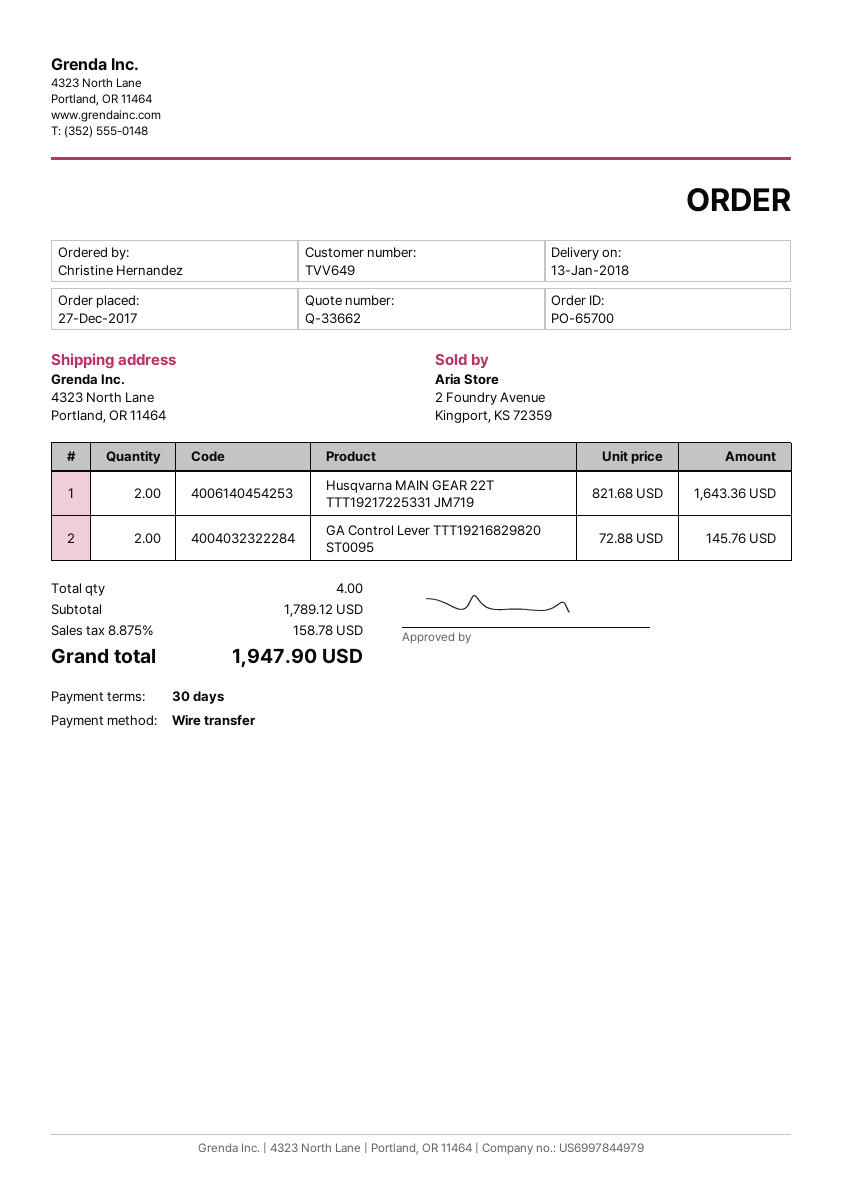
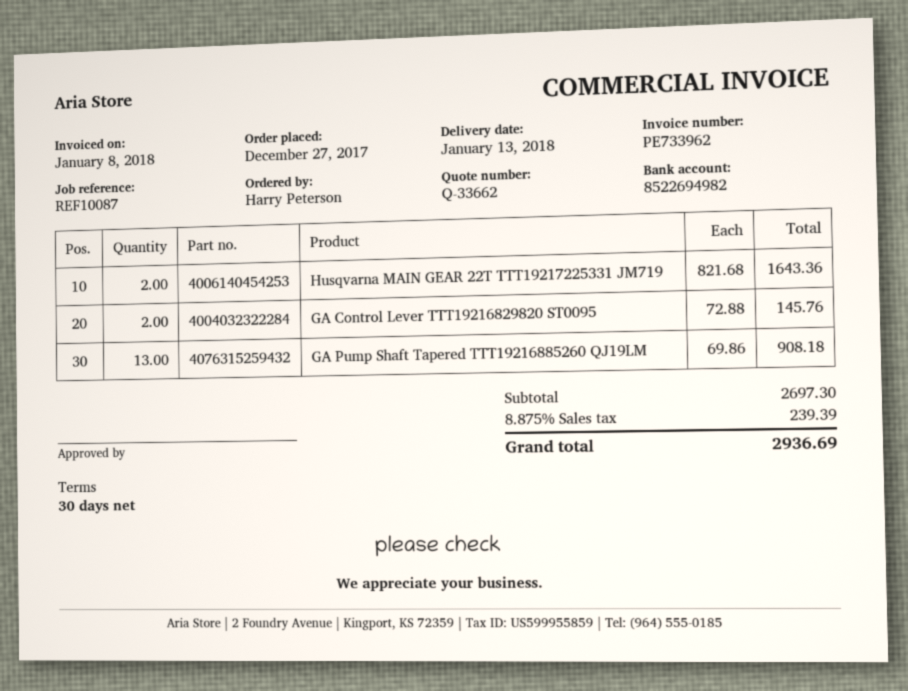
ordered by: Christine Hernandez -> Harry Peterson
GA Pump Shaft Tapered TTT19216885260 QJ19LM: none -> 13 x 69.86 = 908.18
subtotal: 1789.12 -> 2697.30
tax: 8.875% = 158.78 -> 8.875% = 239.39
total: 1947.90 -> 2936.69

